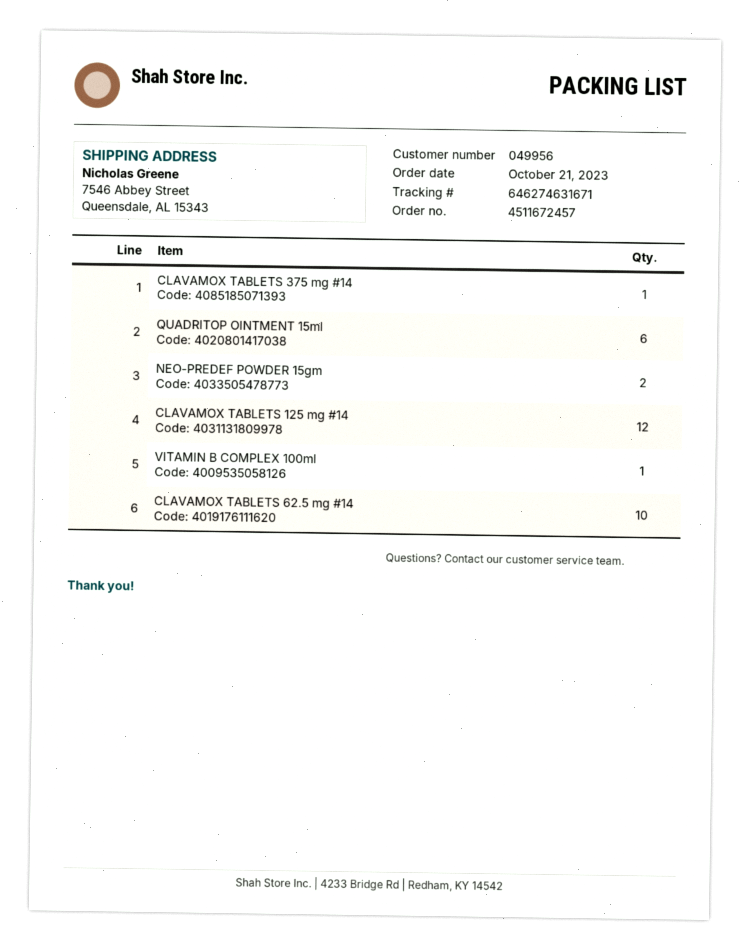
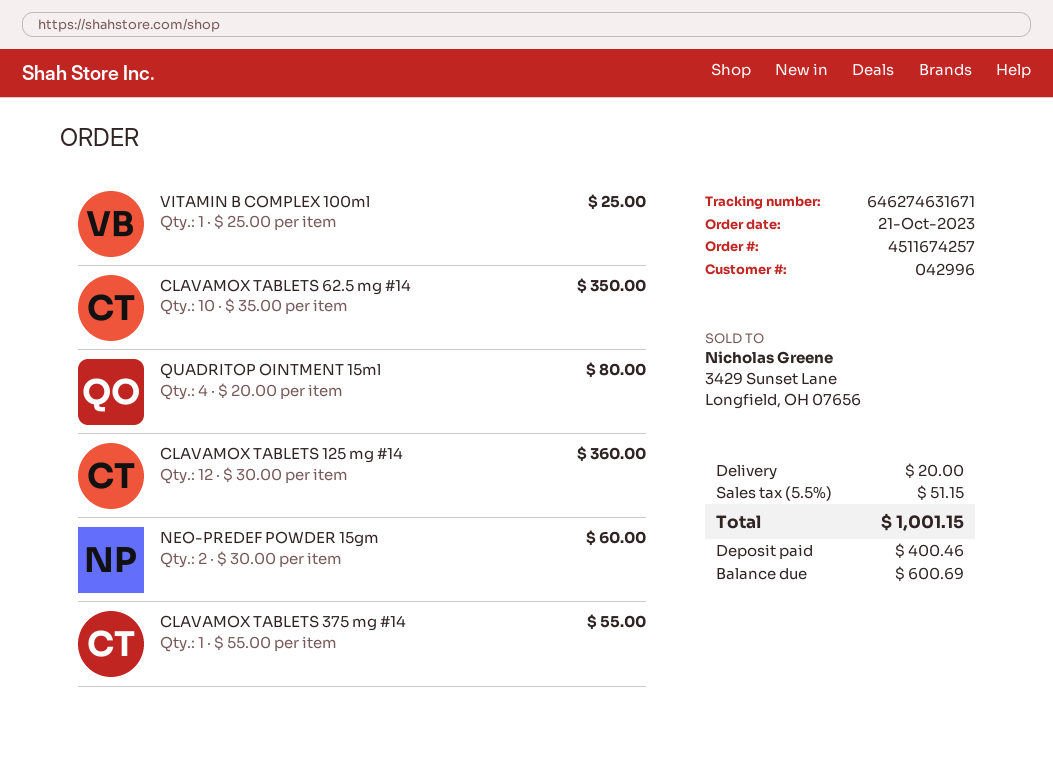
order number: 4511672457 -> 4511674257
customer number: 049956 -> 042996
QUADRITOP OINTMENT 15ml: 6 -> 4

